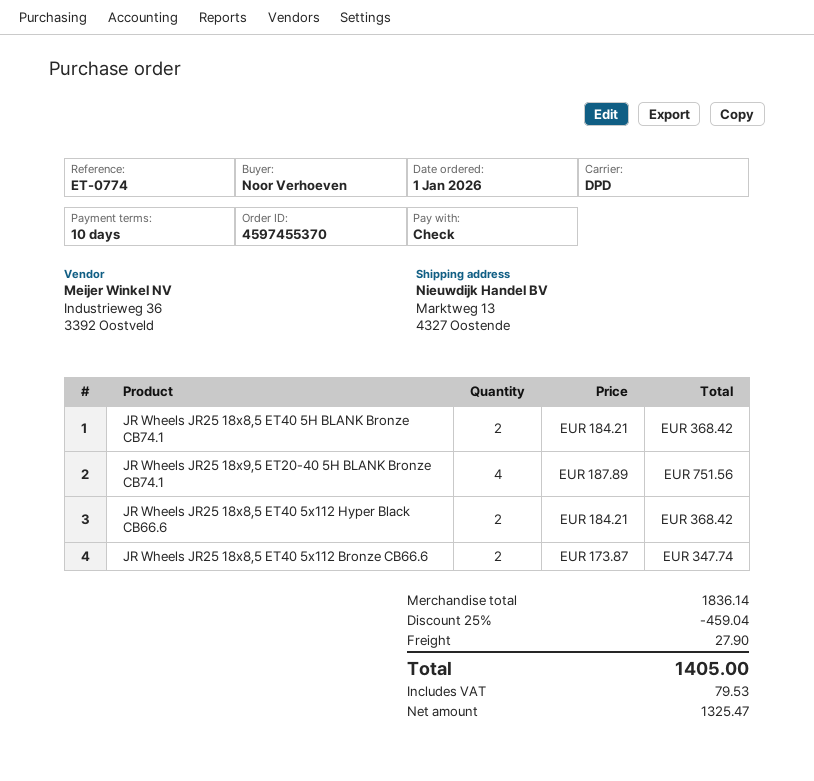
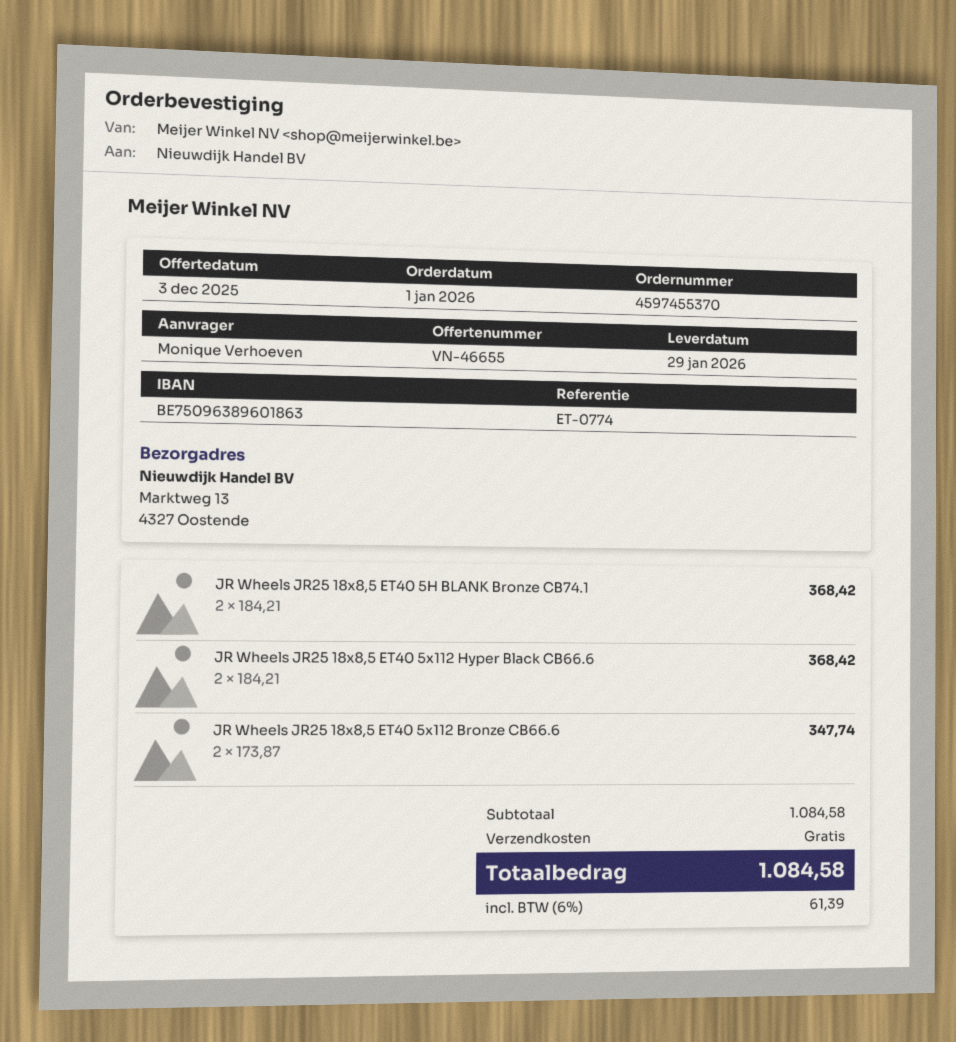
ordered by: Noor Verhoeven -> Monique Verhoeven
JR Wheels JR25 18x9,5 ET20-40 5H BLANK Bronze CB74.1: 4 x 187.89 = 751.56 -> none
subtotal: 1836.14 -> 1084.58
discount: 25% = 459.04 -> none
shipping: 27.90 -> 0.00
tax: 79.53 -> 61.39
total: 1405.00 -> 1084.58

